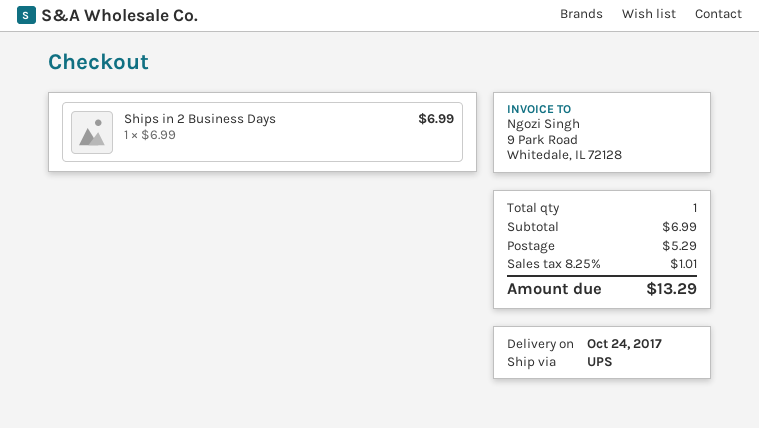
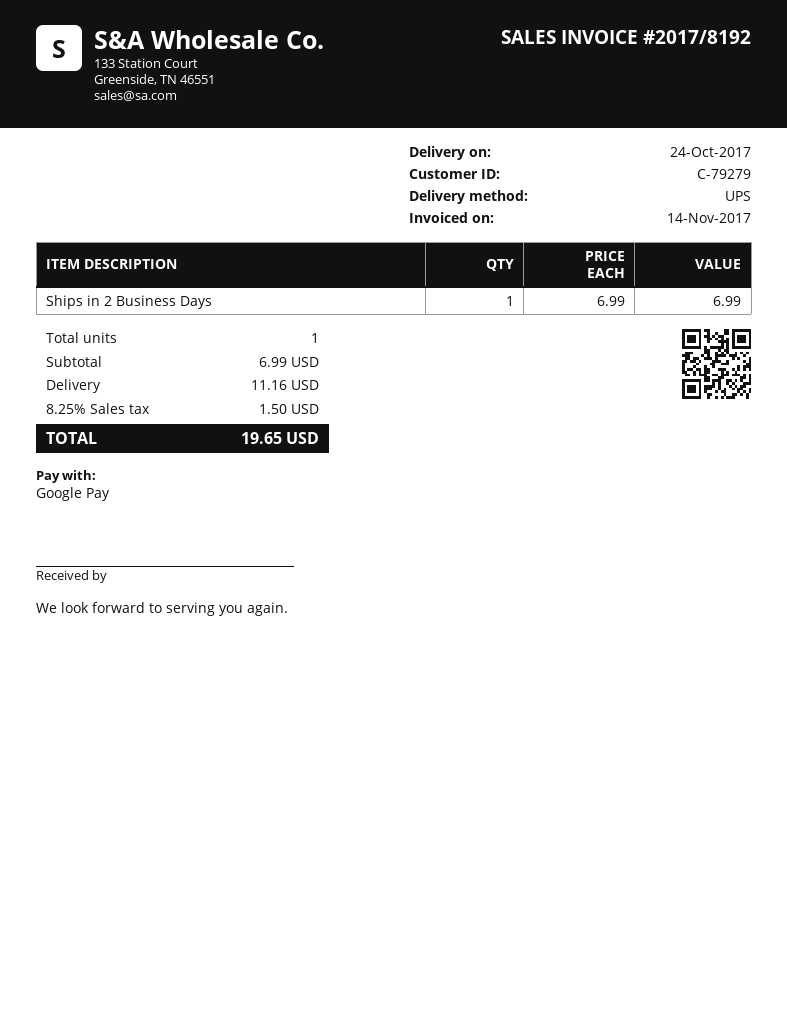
shipping: 5.29 -> 11.16
tax: 8.25% = 1.01 -> 8.25% = 1.50
total: 13.29 -> 19.65

